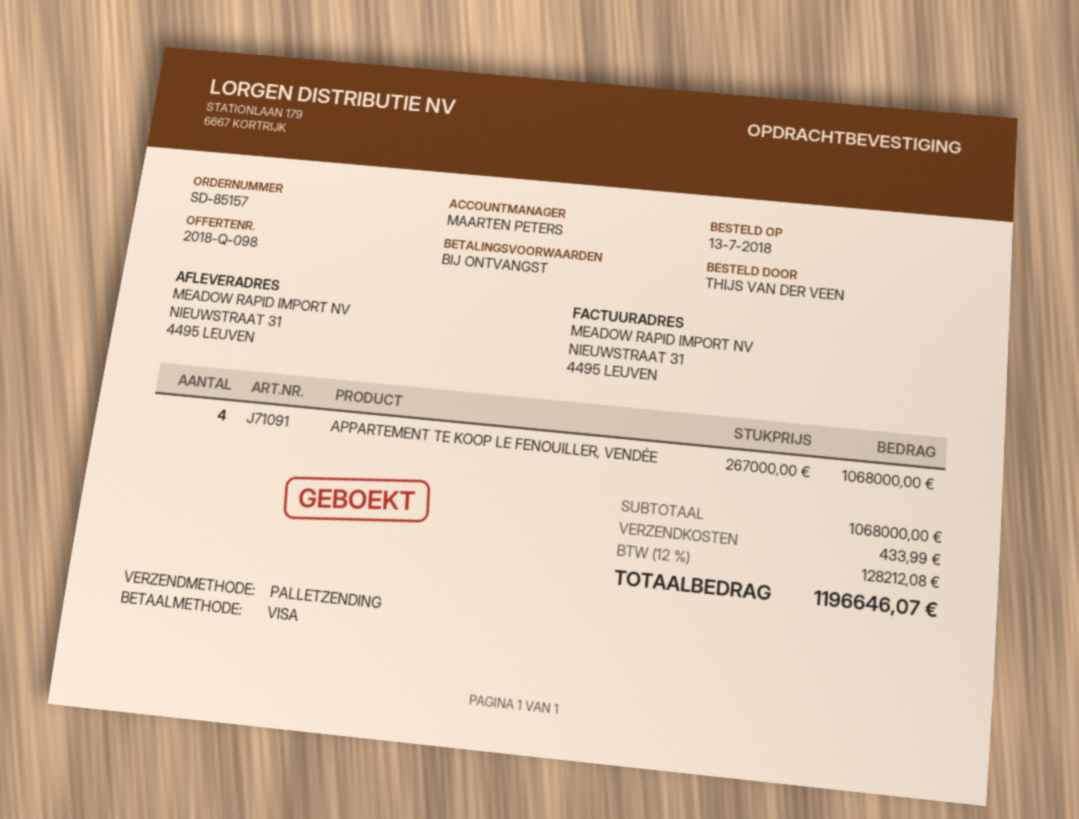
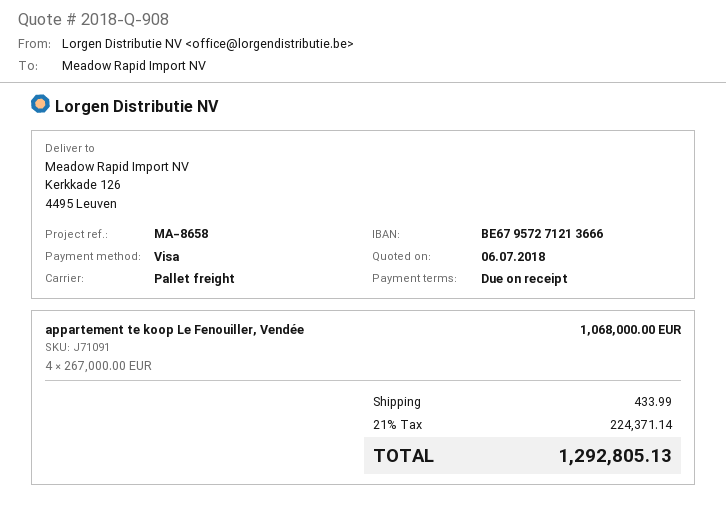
quote number: 2018-Q-098 -> 2018-Q-908
ship to: NIEUWSTRAAT 31, 4495 LEUVEN -> Kerkkade 126, 4495 Leuven
tax: 12% = 128212.08 -> 21% = 224371.14
total: 1196646.07 -> 1292805.13

